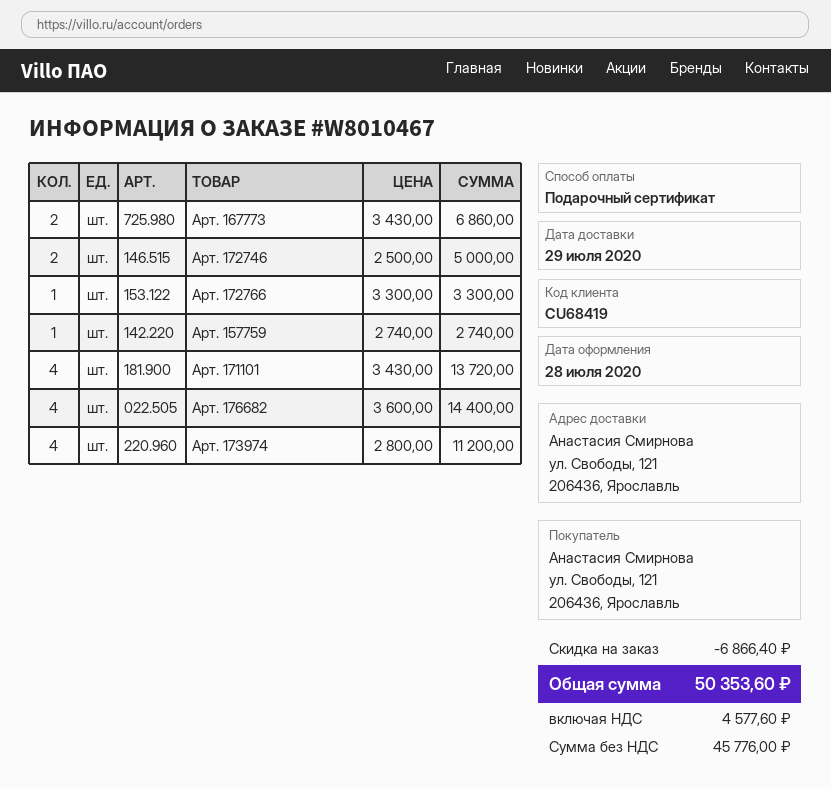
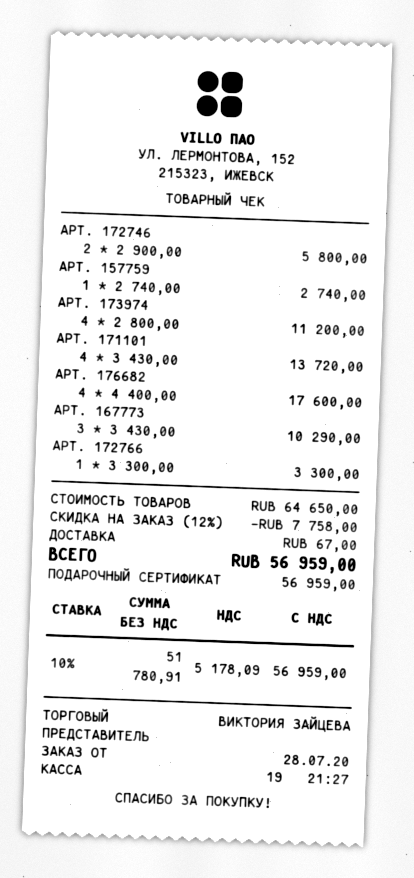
Арт. 167773: 2 x 3430.00 = 6860.00 -> 3 x 3430.00 = 10290.00
Арт. 172746: 2 x 2500.00 = 5000.00 -> 2 x 2900.00 = 5800.00
Арт. 176682: 4 x 3600.00 = 14400.00 -> 4 x 4400.00 = 17600.00
discount: 6866.40 -> 7758.00
shipping: none -> 67.00
net: 45776.00 -> 51780.91
tax: 4577.60 -> 5178.09
total: 50353.60 -> 56959.00

